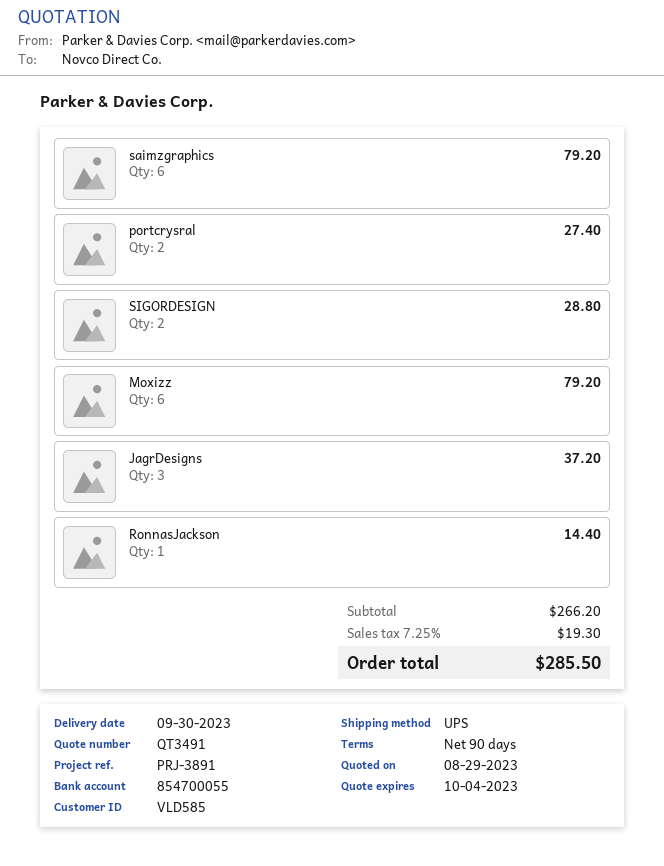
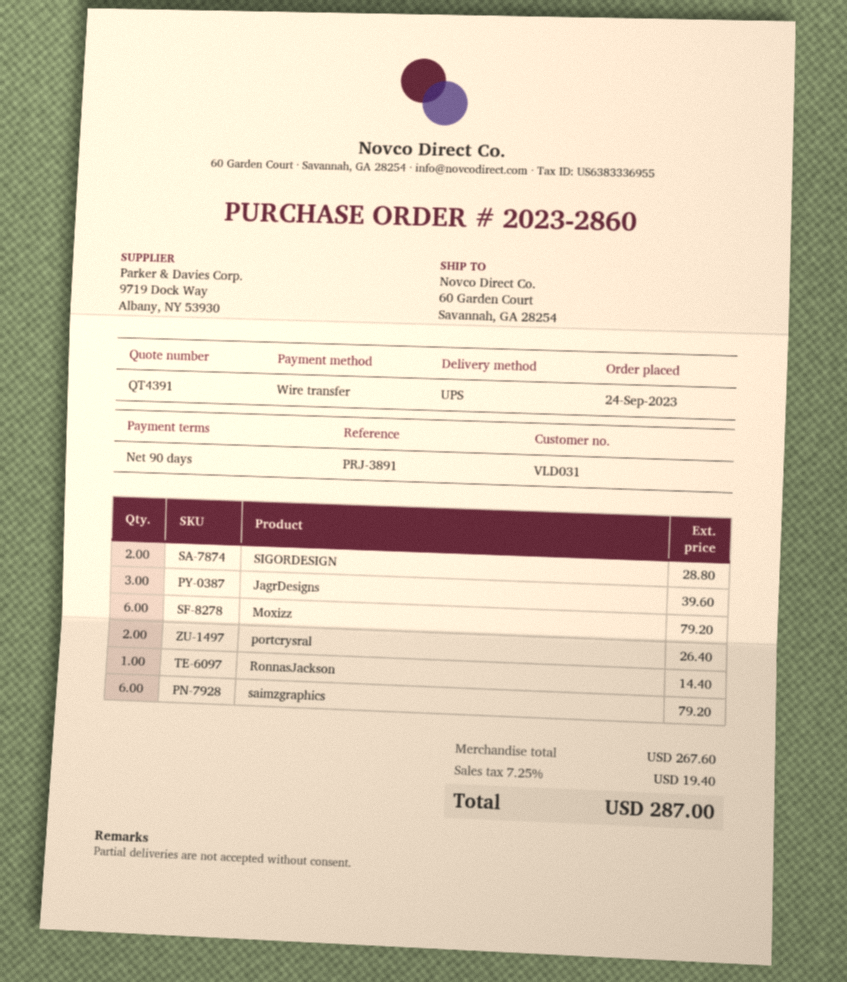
quote number: QT3491 -> QT4391
customer number: VLD585 -> VLD031
portcrysral: 2 for 27.40 -> 2 for 26.40
JagrDesigns: 3 for 37.20 -> 3 for 39.60
subtotal: 266.20 -> 267.60
tax: 7.25% = 19.30 -> 7.25% = 19.40
total: 285.50 -> 287.00

